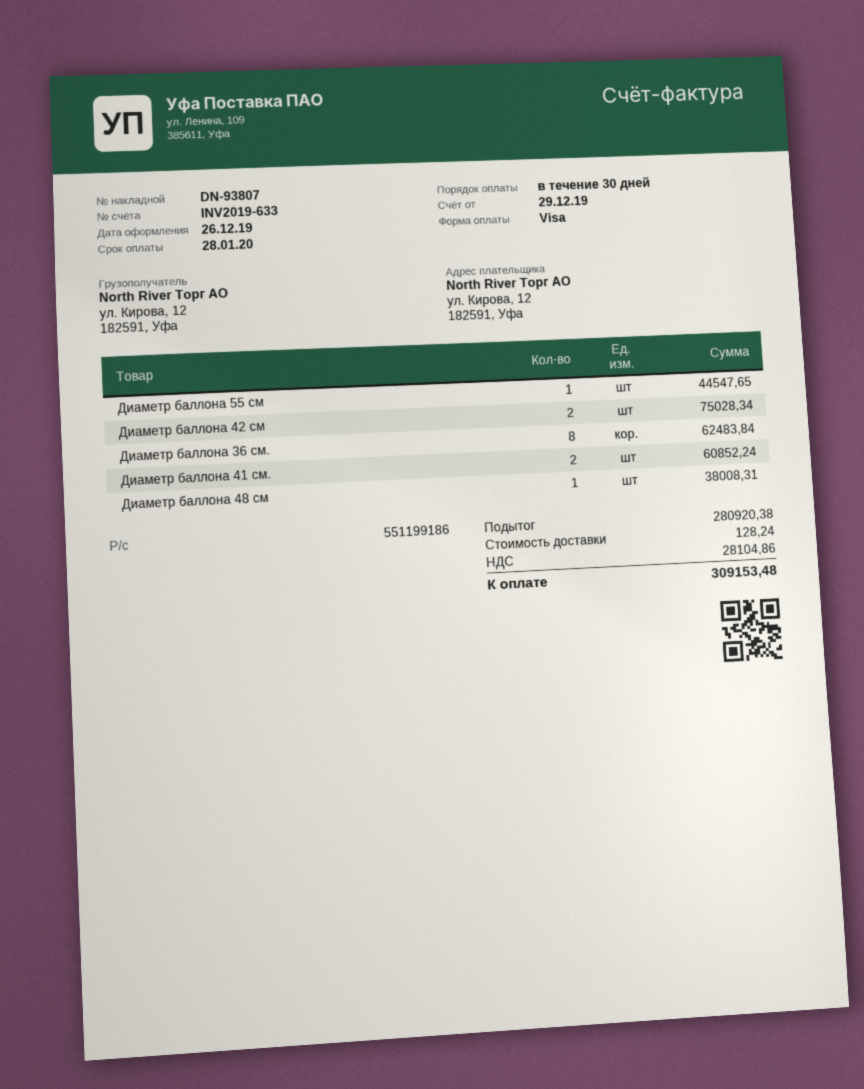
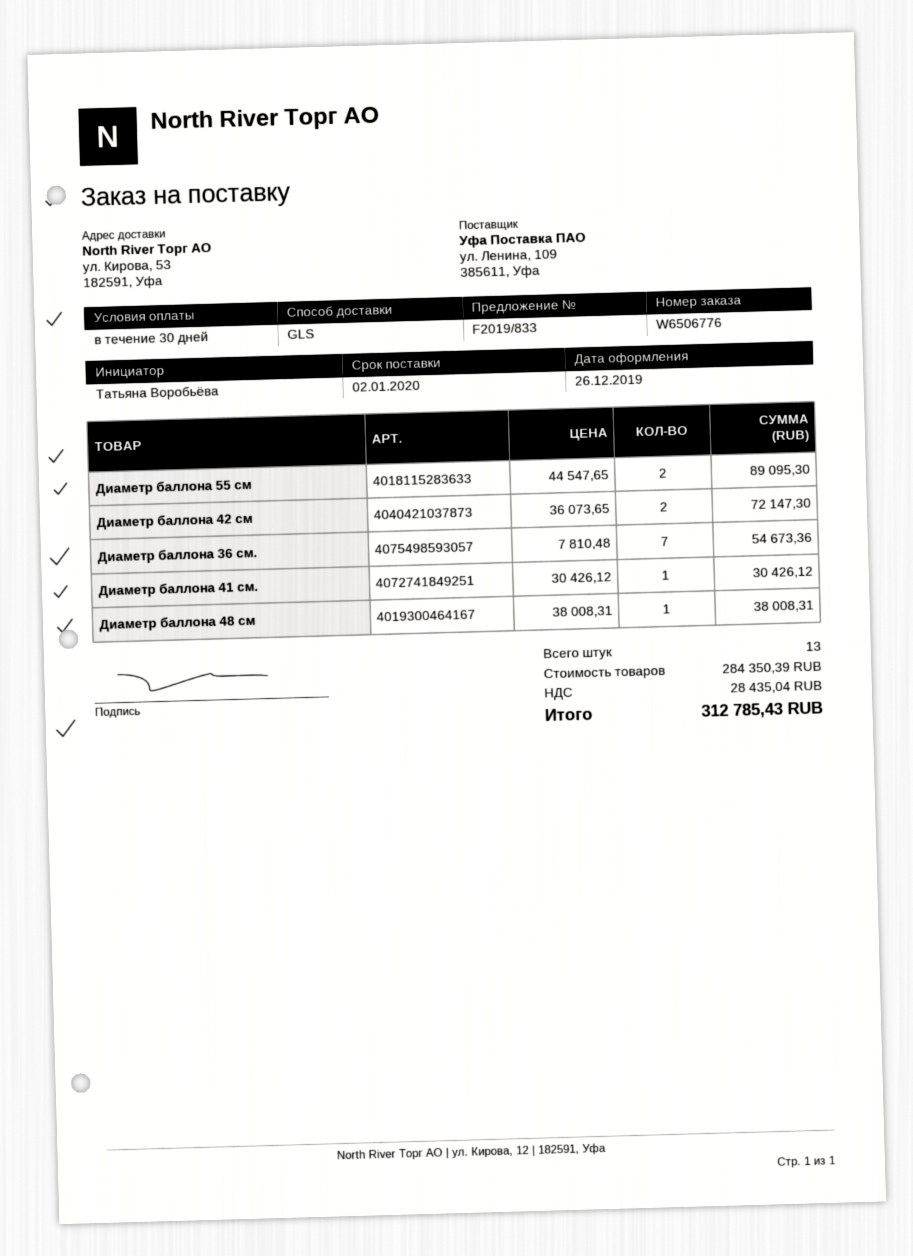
ship to: ул. Кирова, 12, 182591, Уфа -> ул. Кирова, 53, 182591, Уфа
Диаметр баллона 55 см: 1 for 44547.65 -> 2 for 89095.30
Диаметр баллона 42 см: 2 for 75028.34 -> 2 for 72147.30
Диаметр баллона 36 см.: 8 for 62483.84 -> 7 for 54673.36
Диаметр баллона 41 см.: 2 for 60852.24 -> 1 for 30426.12
subtotal: 280920.38 -> 284350.39
shipping: 128.24 -> none
tax: 28104.86 -> 28435.04
total: 309153.48 -> 312785.43

